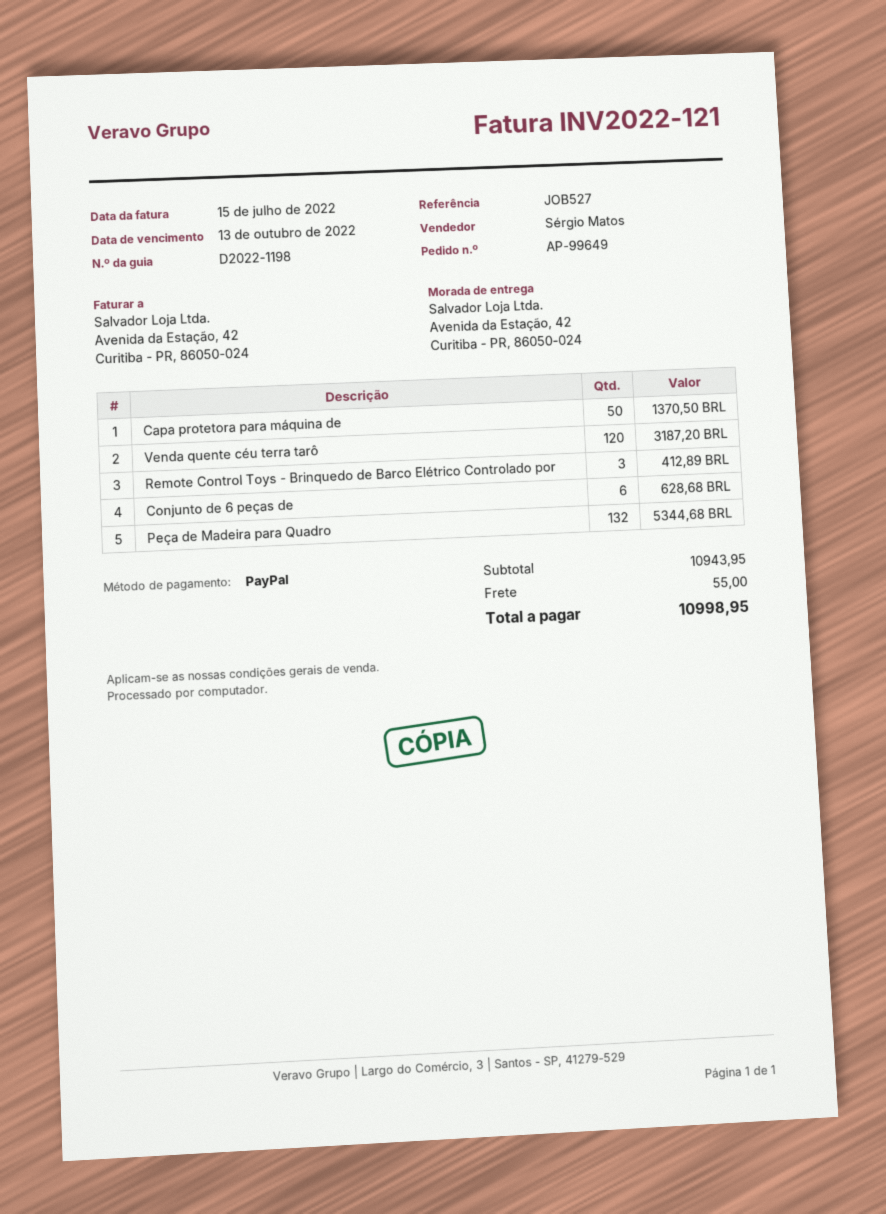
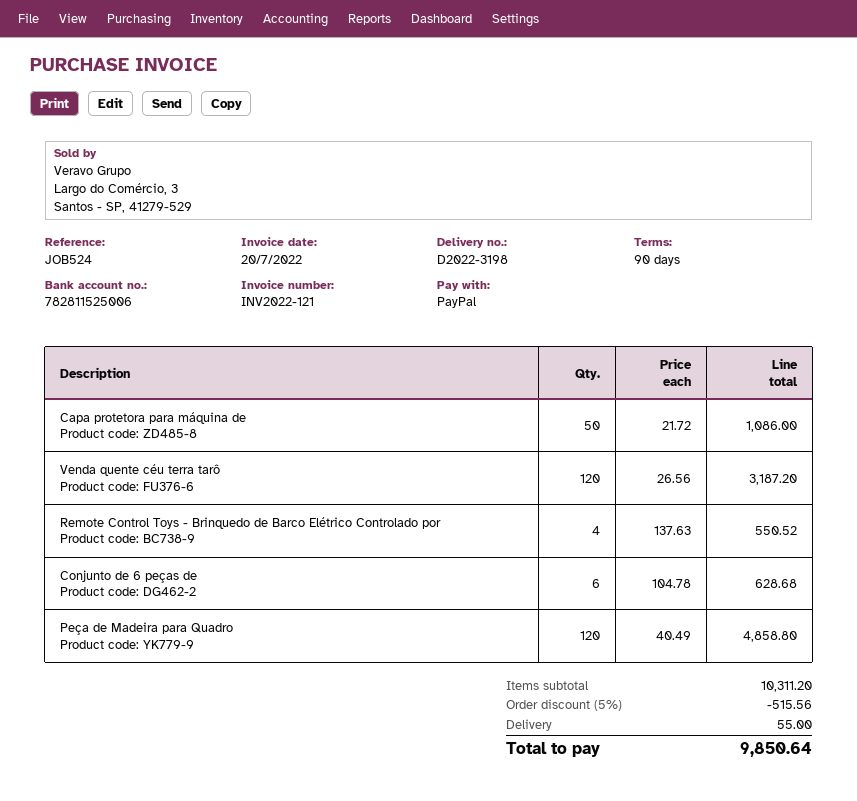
delivery note number: D2022-1198 -> D2022-3198
invoice date: 2022-07-15 -> 2022-07-20
reference: JOB527 -> JOB524
Capa protetora para máquina de: 50 for 1370.50 -> 50 for 1086.00
Remote Control Toys - Brinquedo de Barco Elétrico Controlado por: 3 for 412.89 -> 4 for 550.52
Peça de Madeira para Quadro: 132 for 5344.68 -> 120 for 4858.80
subtotal: 10943.95 -> 10311.20
discount: none -> 5% = 515.56
total: 10998.95 -> 9850.64

